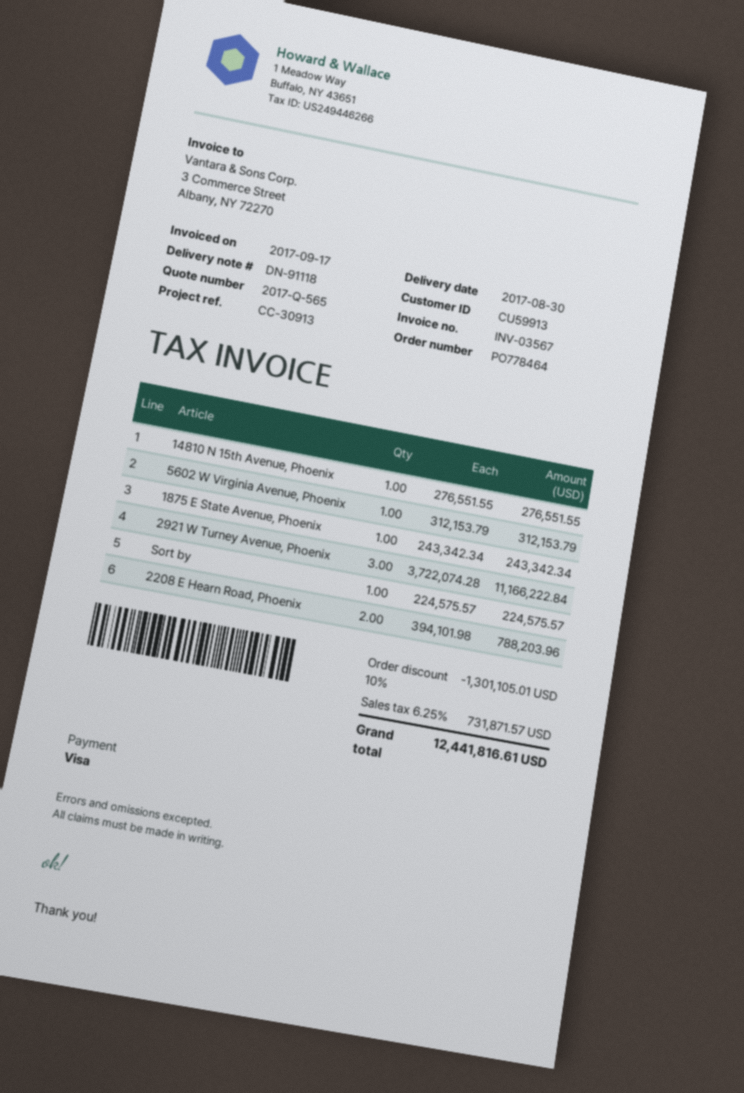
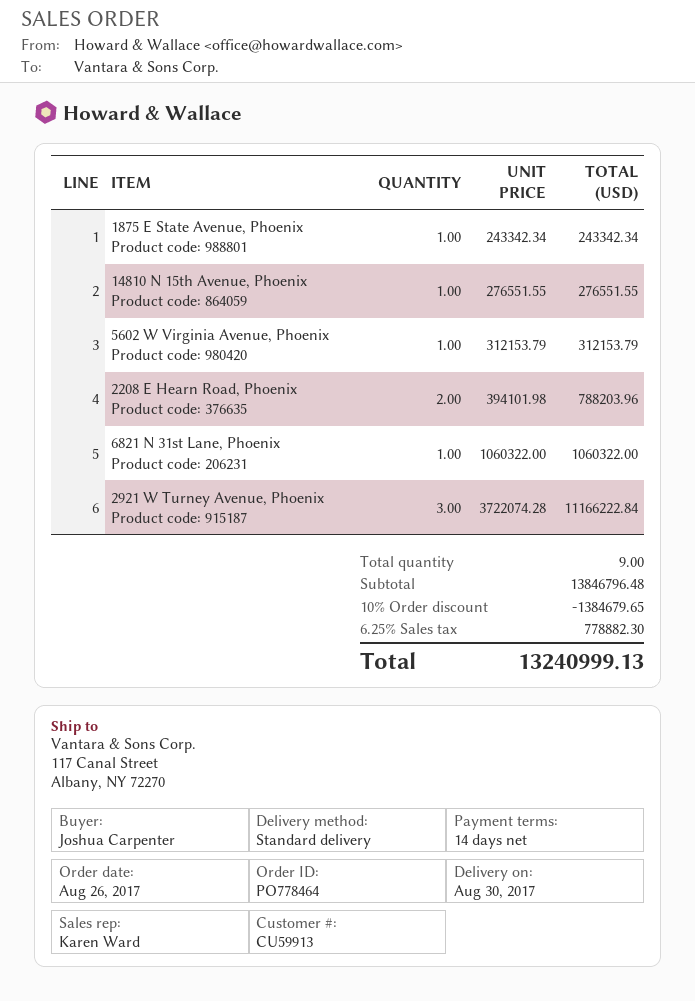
Sort by: 1 x 224575.57 = 224575.57 -> none
6821 N 31st Lane, Phoenix: none -> 1 x 1060322.00 = 1060322.00
discount: 10% = 1301105.01 -> 10% = 1384679.65
tax: 6.25% = 731871.57 -> 6.25% = 778882.30
total: 12441816.61 -> 13240999.13

